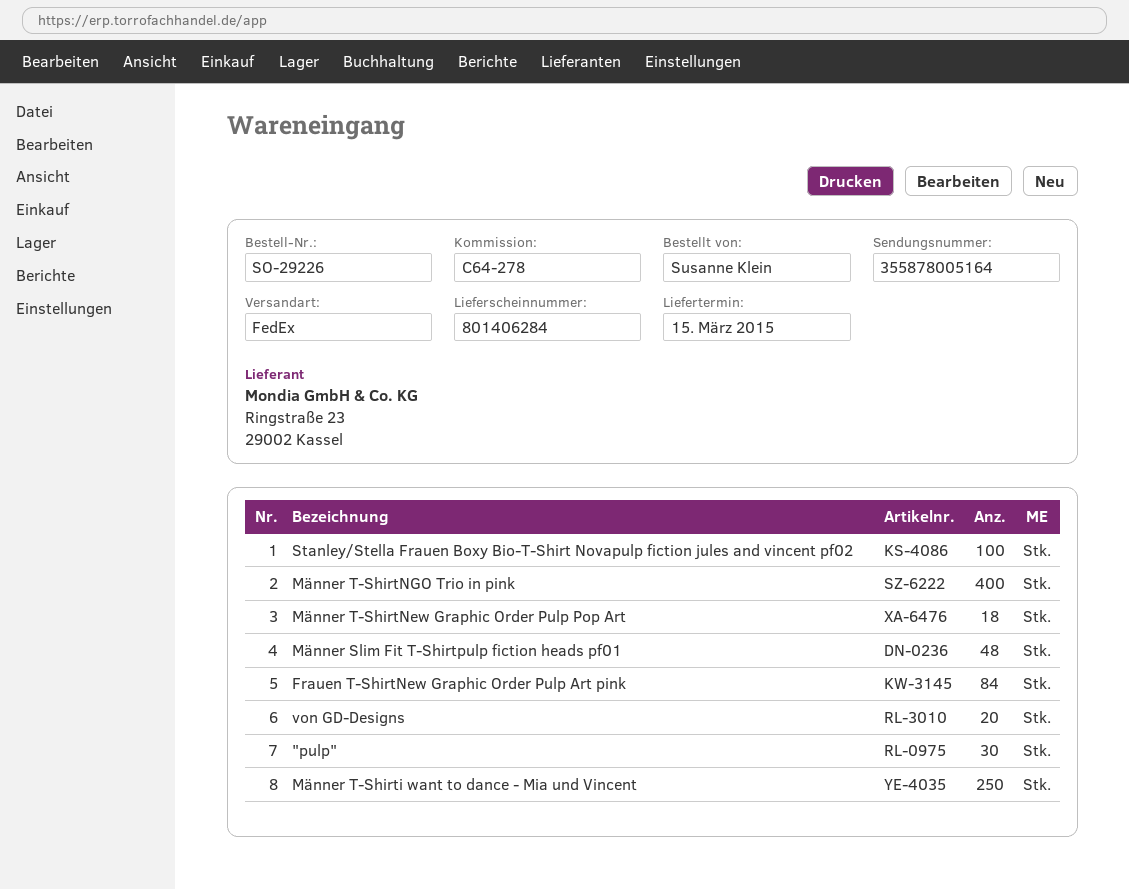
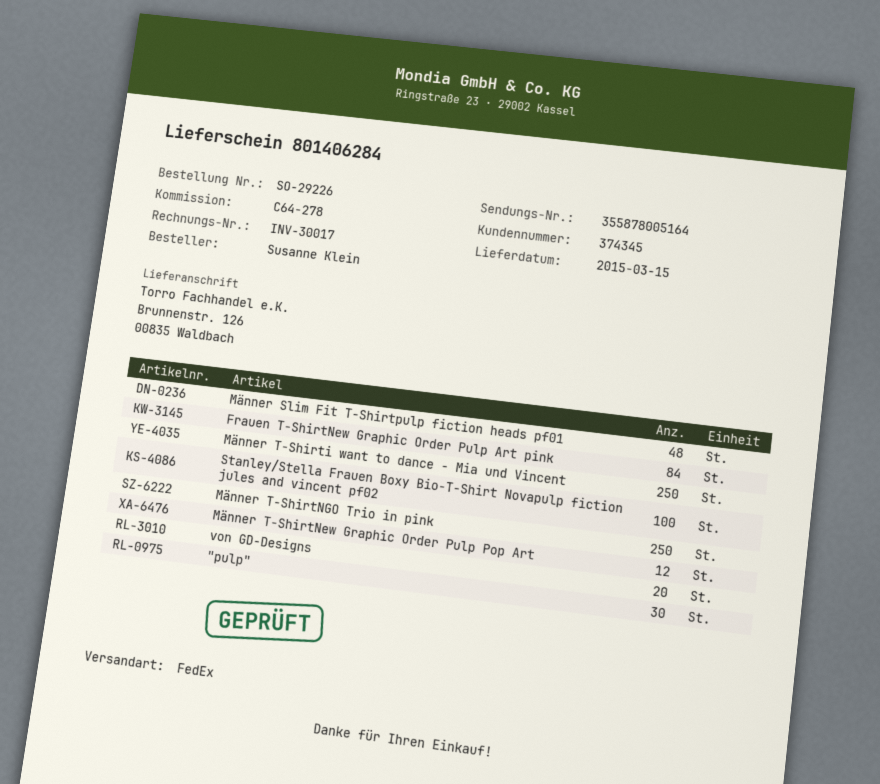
Männer T-ShirtNGO Trio in pink: 400 -> 250
Männer T-ShirtNew Graphic Order Pulp Pop Art: 18 -> 12

